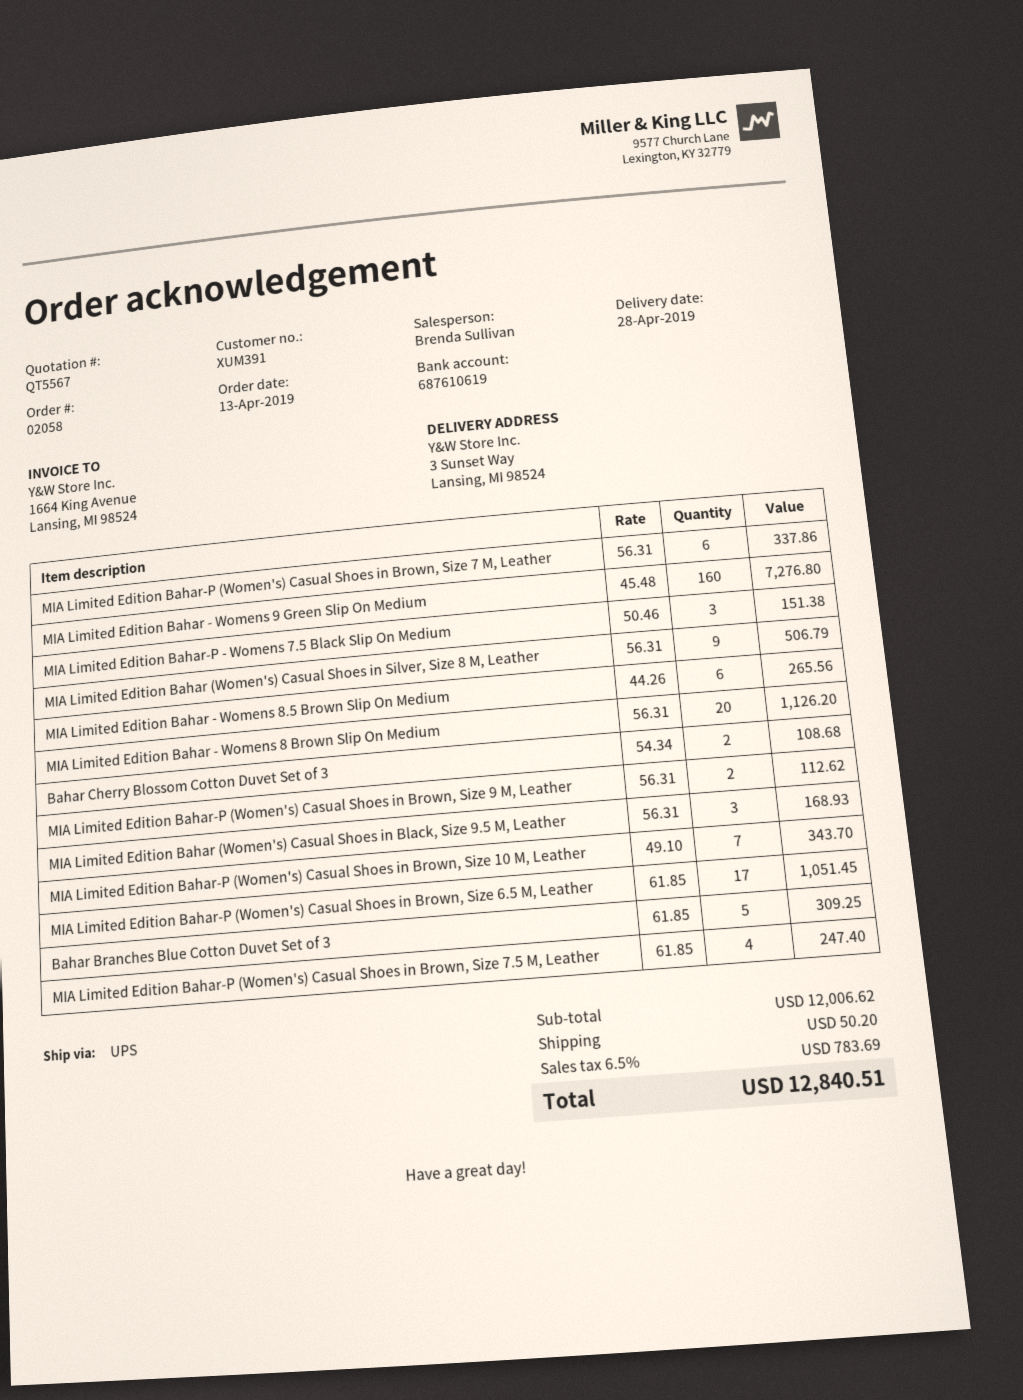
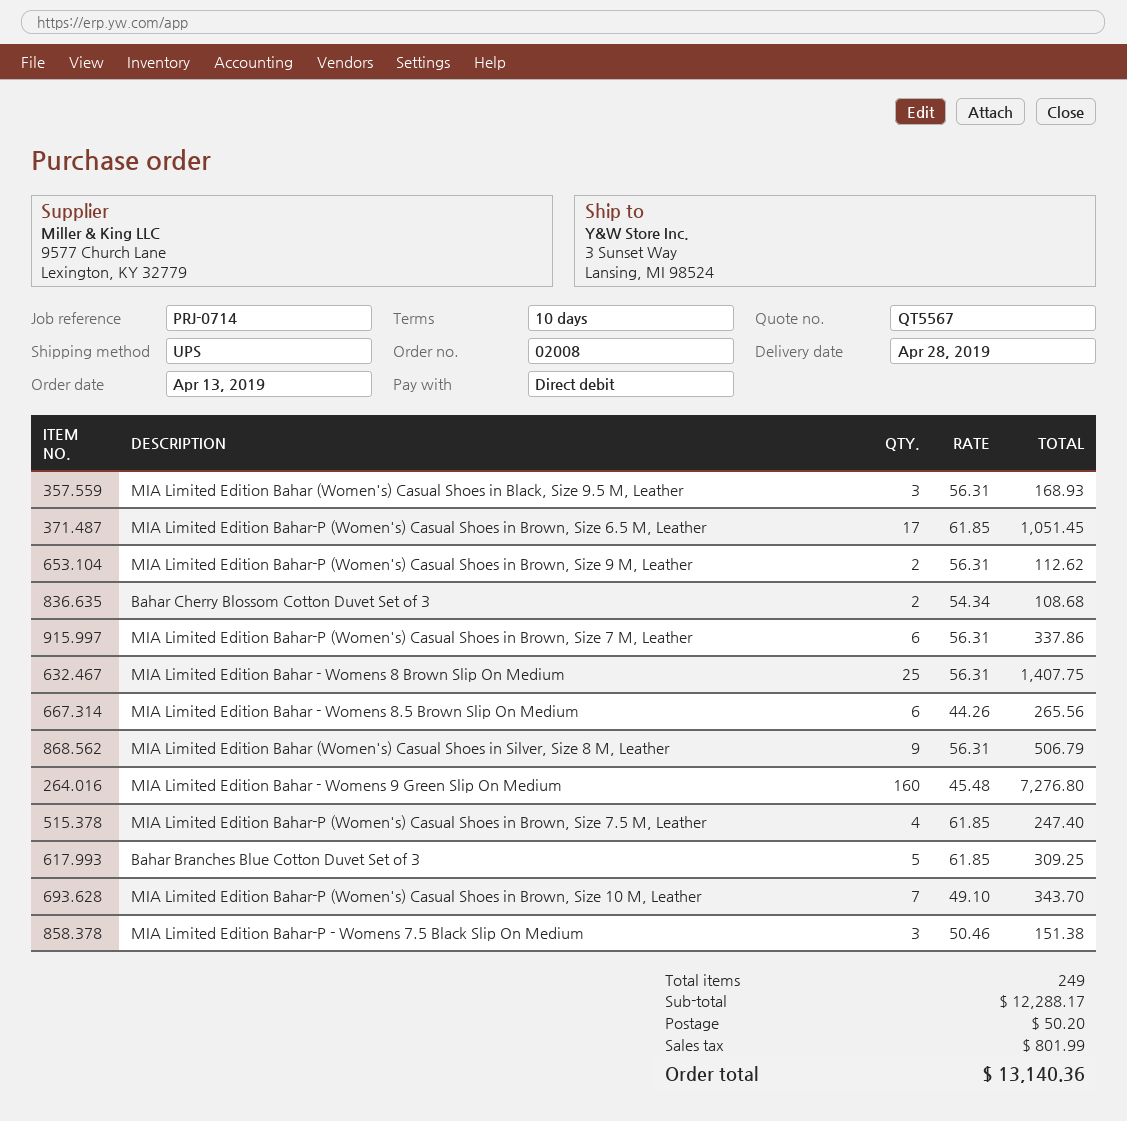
order number: 02058 -> 02008
MIA Limited Edition Bahar - Womens 8 Brown Slip On Medium: 20 x 56.31 = 1126.20 -> 25 x 56.31 = 1407.75
subtotal: 12006.62 -> 12288.17
tax: 783.69 -> 801.99
total: 12840.51 -> 13140.36

